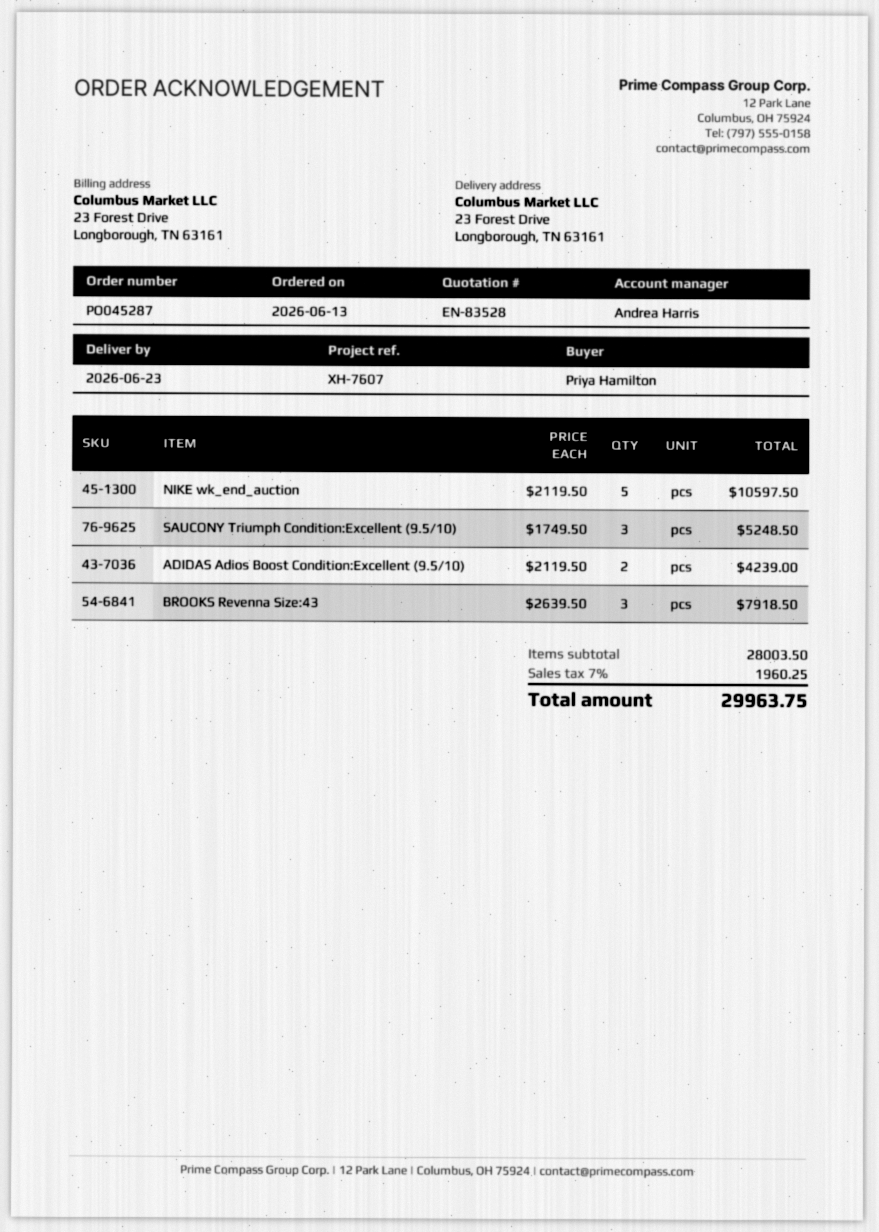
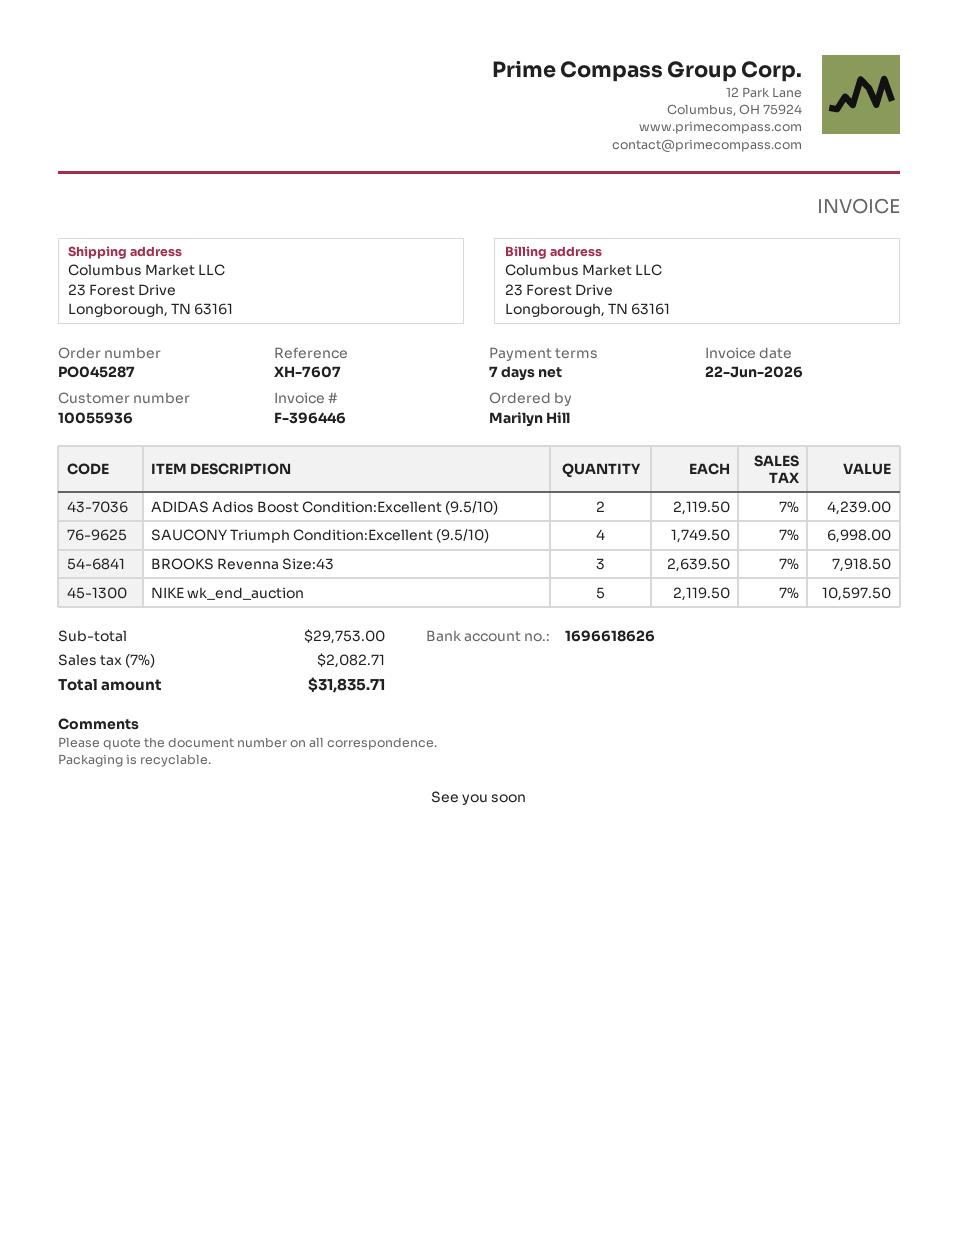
ordered by: Priya Hamilton -> Marilyn Hill
SAUCONY Triumph Condition:Excellent (9.5/10): 3 x 1749.50 = 5248.50 -> 4 x 1749.50 = 6998.00
subtotal: 28003.50 -> 29753.00
tax: 7% = 1960.25 -> 7% = 2082.71
total: 29963.75 -> 31835.71

